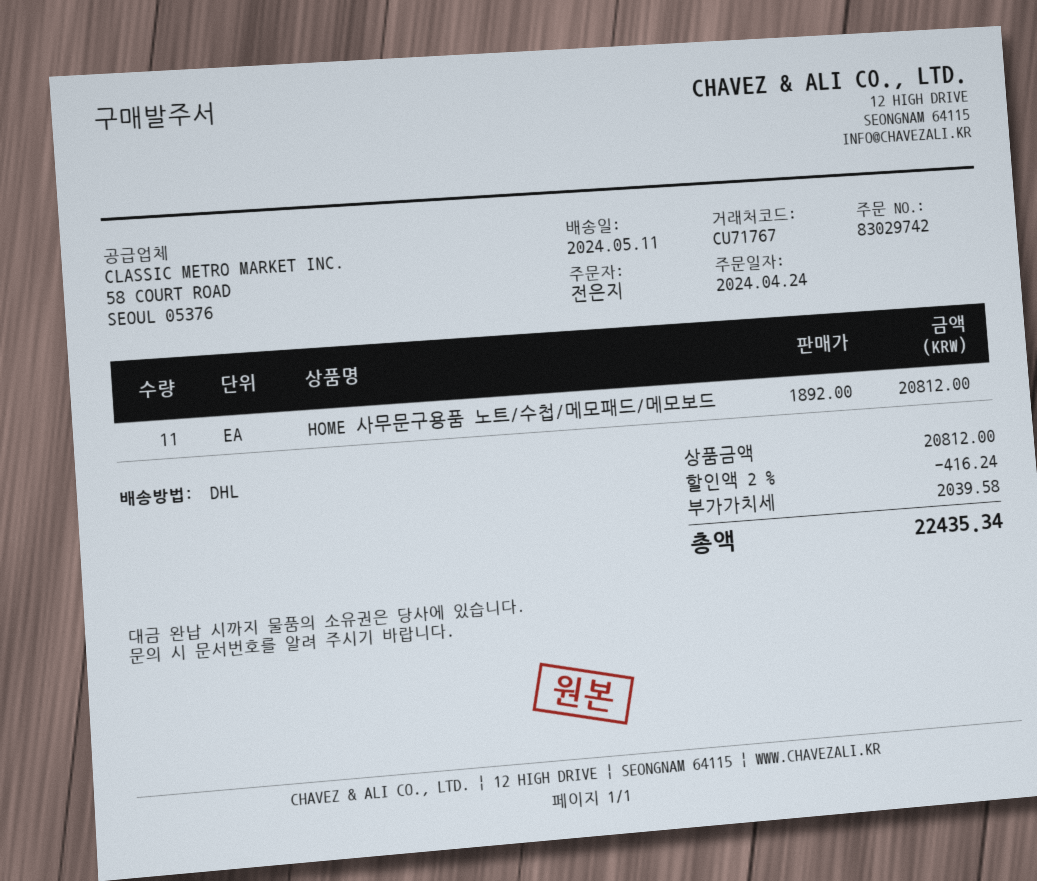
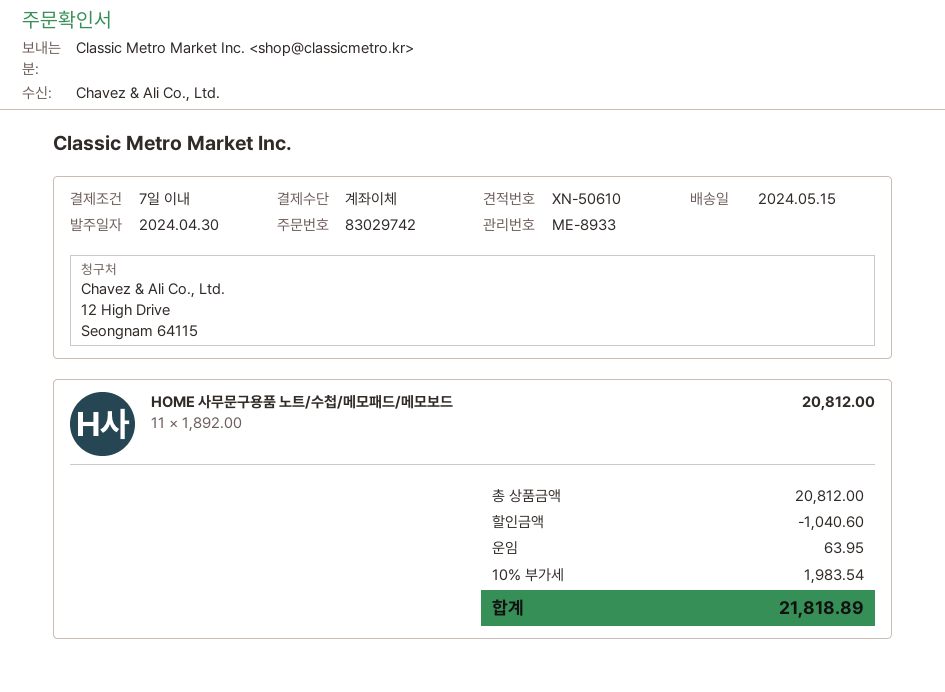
order date: 2024-04-24 -> 2024-04-30
delivery date: 2024-05-11 -> 2024-05-15
discount: 416.24 -> 1040.60
shipping: none -> 63.95
tax: 2039.58 -> 1983.54
total: 22435.34 -> 21818.89

